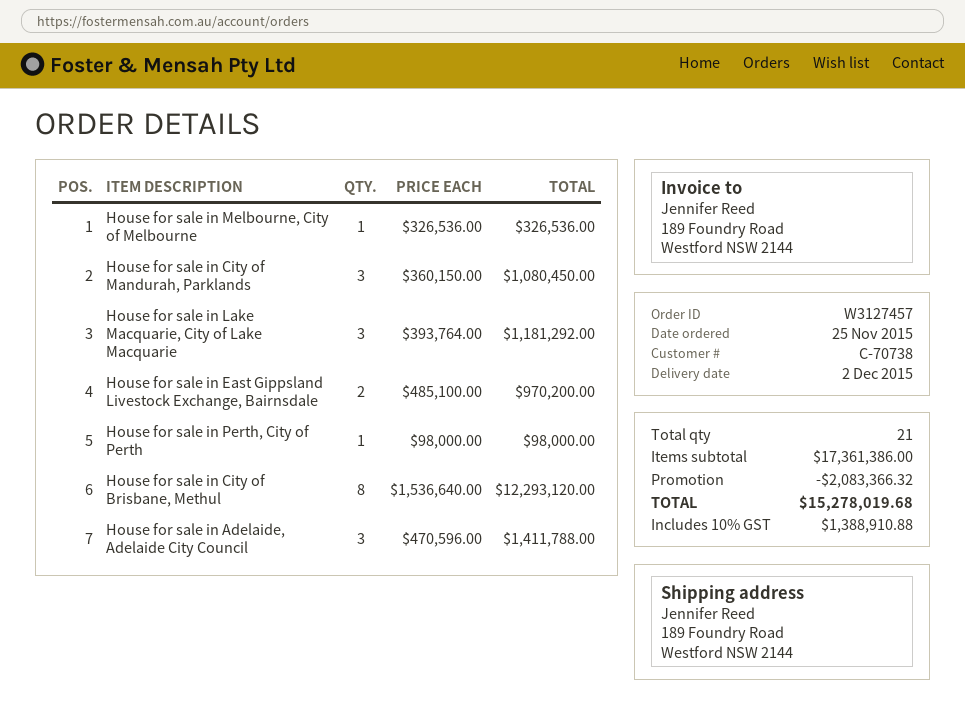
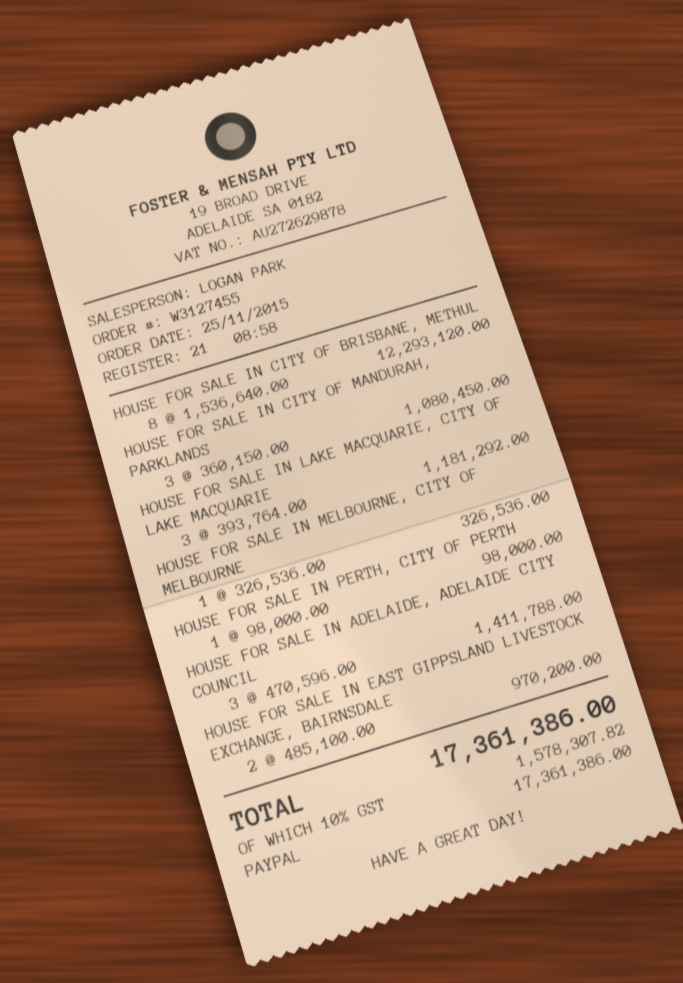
order number: W3127457 -> W3127455
discount: 2083366.32 -> none
tax: 10% = 1388910.88 -> 10% = 1578307.82
total: 15278019.68 -> 17361386.00

